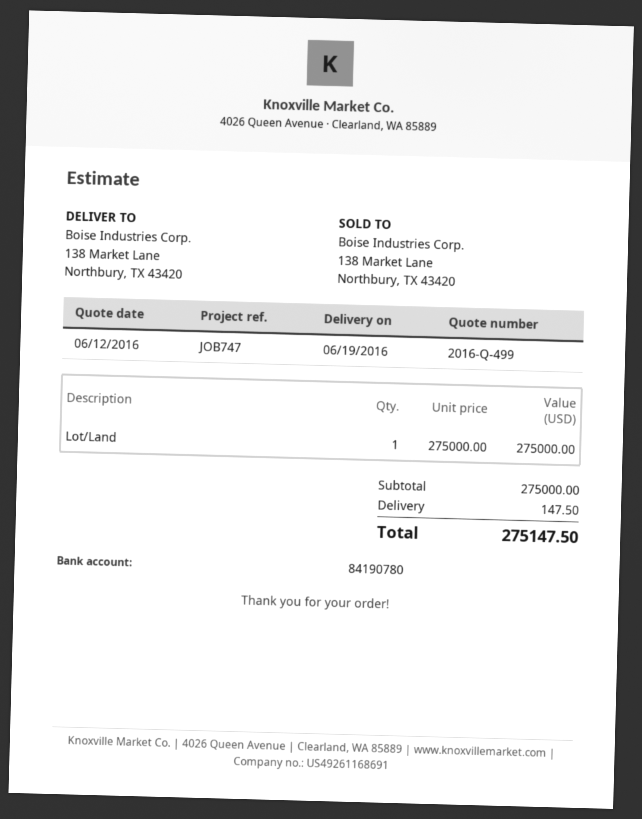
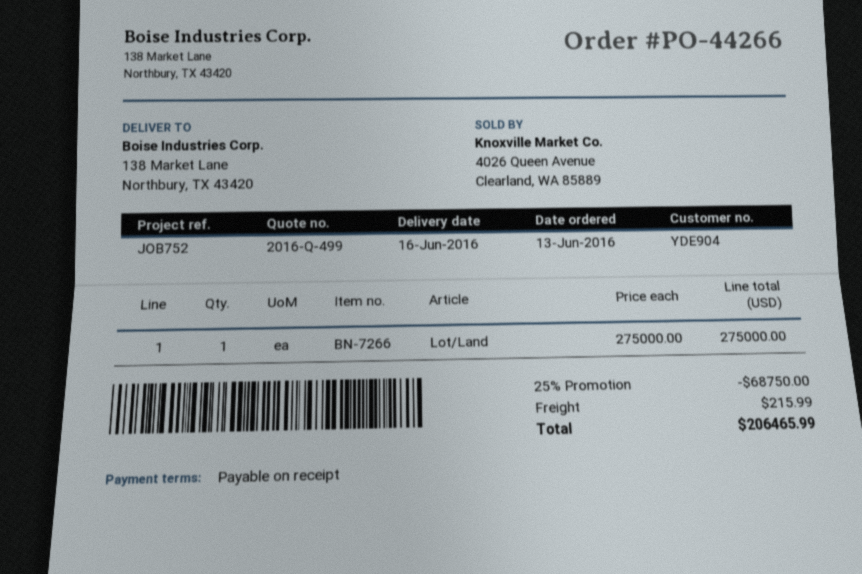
delivery date: 2016-06-19 -> 2016-06-16
reference: JOB747 -> JOB752
discount: none -> 25% = 68750.00
shipping: 147.50 -> 215.99
total: 275147.50 -> 206465.99

